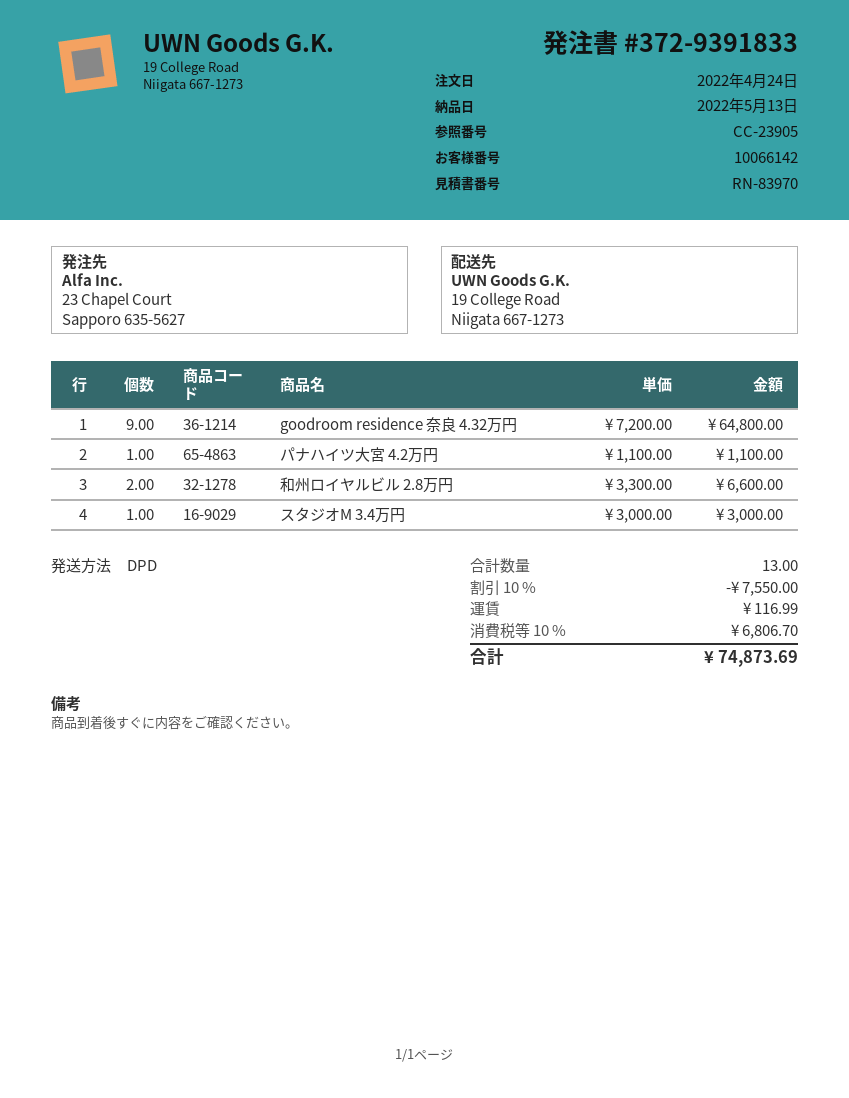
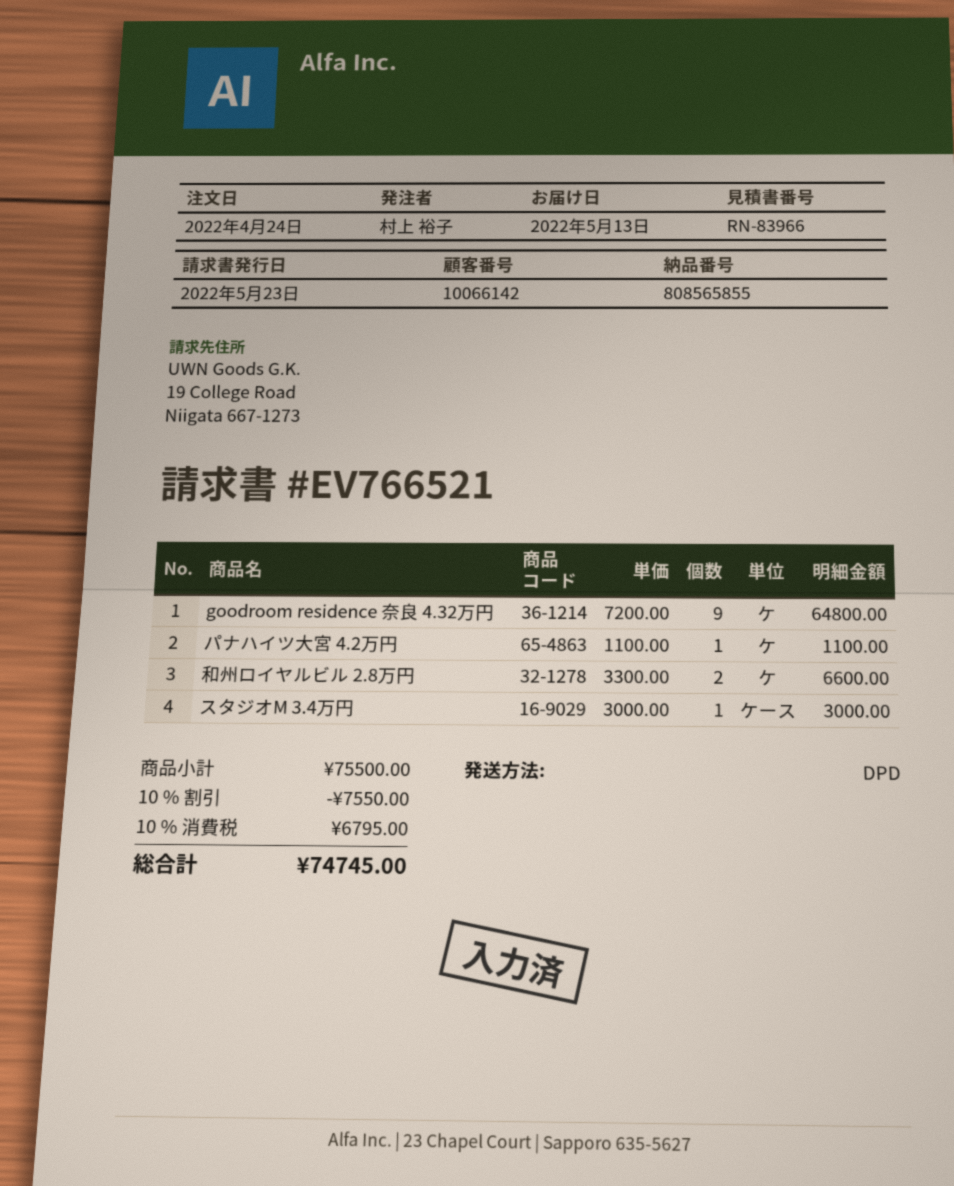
quote number: RN-83970 -> RN-83966
shipping: 116.99 -> none
tax: 10% = 6806.70 -> 10% = 6795.00
total: 74873.69 -> 74745.00

